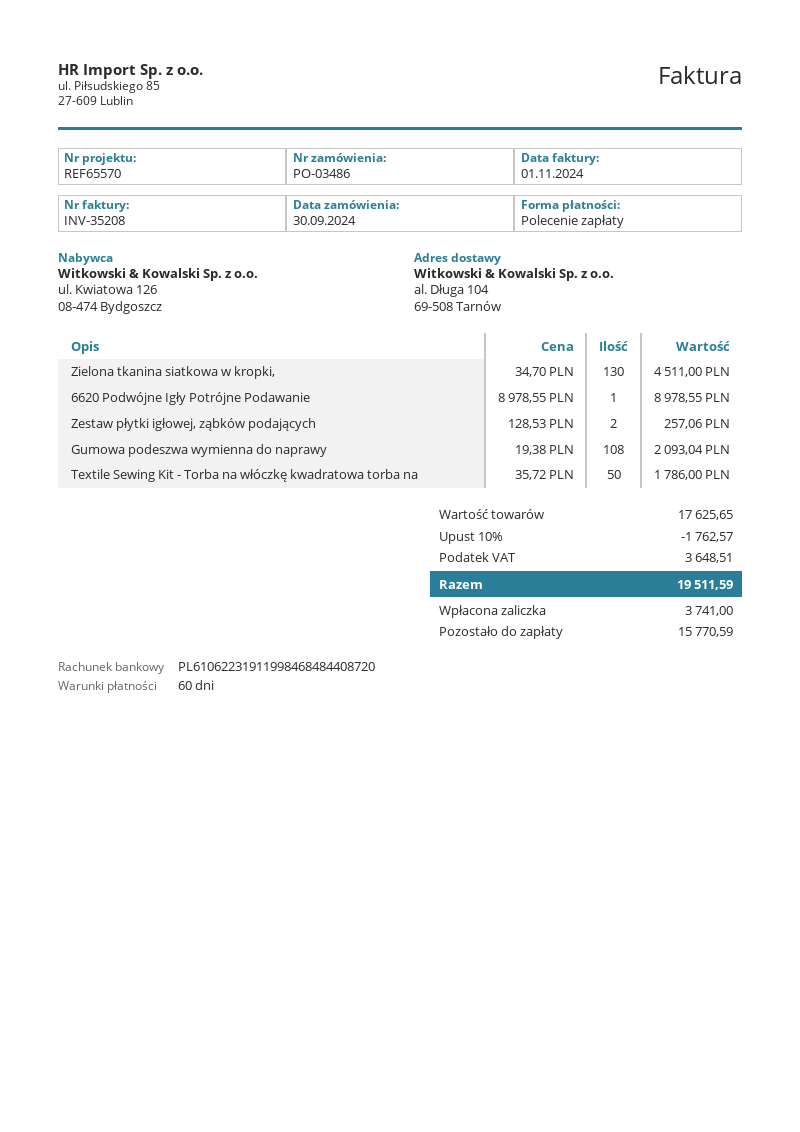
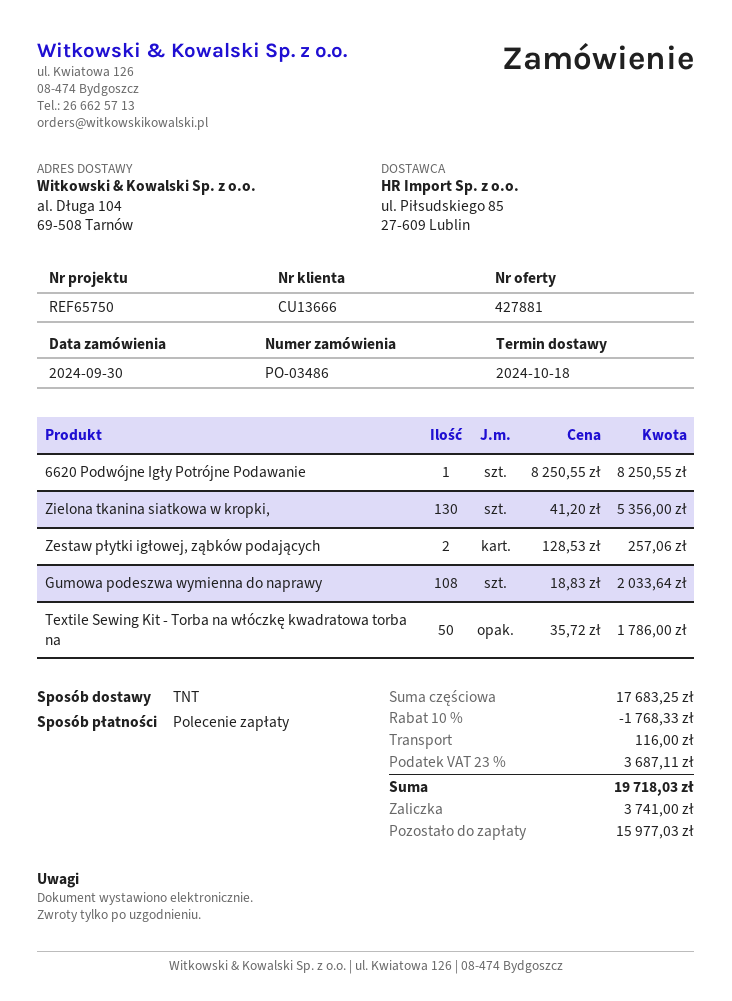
reference: REF65570 -> REF65750
Zielona tkanina siatkowa w kropki,: 130 x 34.70 = 4511.00 -> 130 x 41.20 = 5356.00
6620 Podwójne Igły Potrójne Podawanie: 1 x 8978.55 = 8978.55 -> 1 x 8250.55 = 8250.55
Gumowa podeszwa wymienna do naprawy: 108 x 19.38 = 2093.04 -> 108 x 18.83 = 2033.64
subtotal: 17625.65 -> 17683.25
discount: 10% = 1762.57 -> 10% = 1768.33
shipping: none -> 116.00
tax: 3648.51 -> 3687.11
total: 19511.59 -> 19718.03
balance: 15770.59 -> 15977.03

